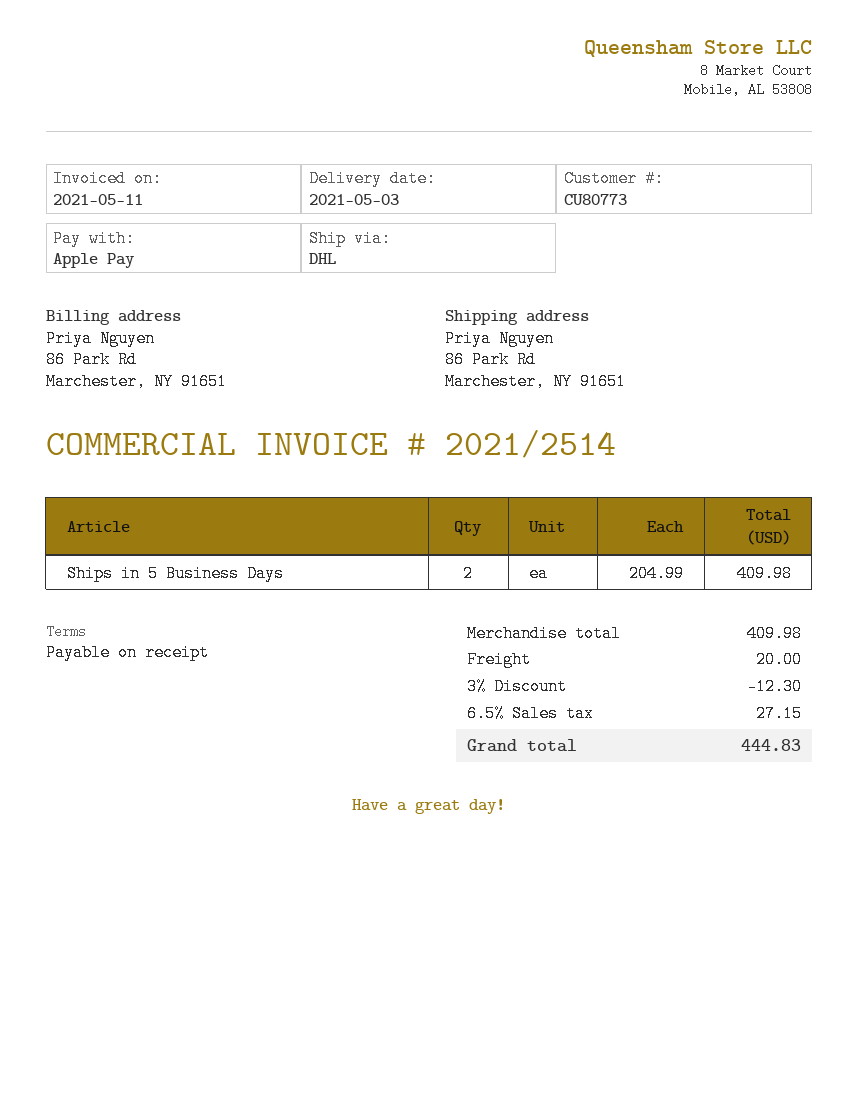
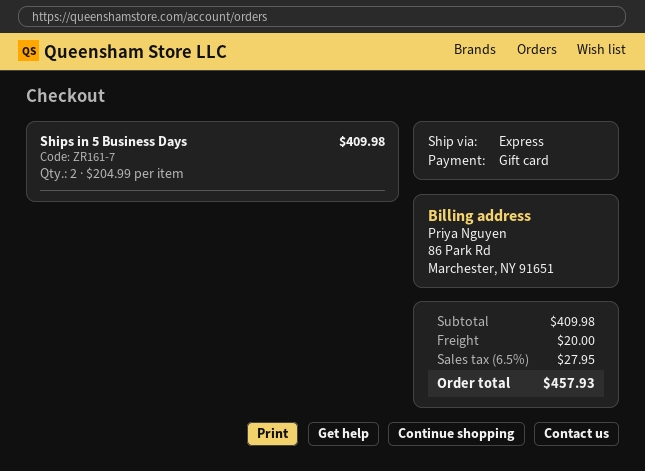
payment method: Apple Pay -> gift card
shipping method: DHL -> express
discount: 3% = 12.30 -> none
tax: 6.5% = 27.15 -> 6.5% = 27.95
total: 444.83 -> 457.93

